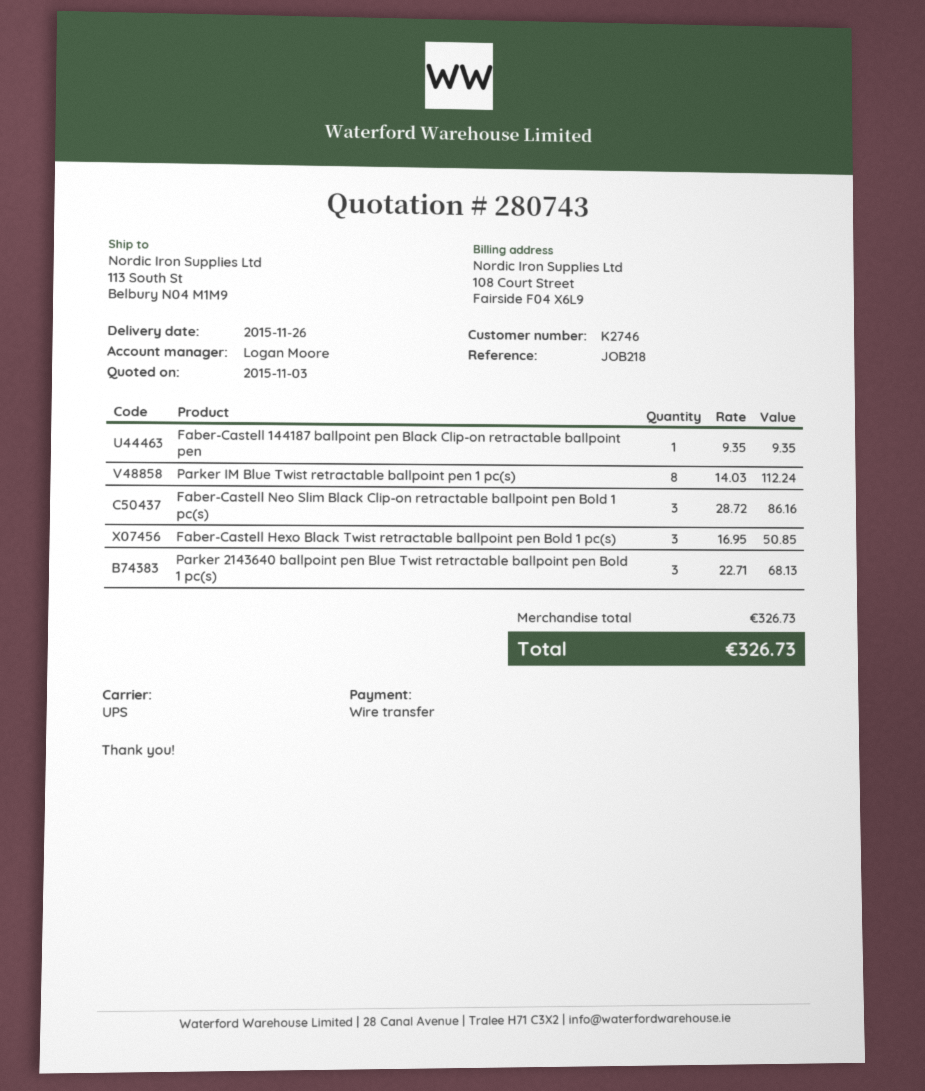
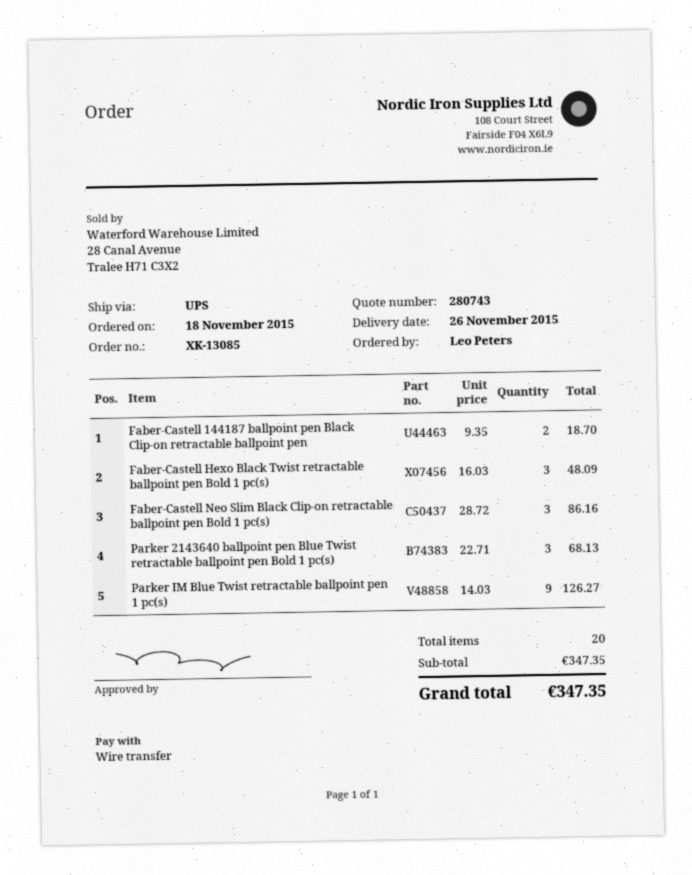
Faber-Castell 144187 ballpoint pen Black Clip-on retractable ballpoint pen: 1 x 9.35 = 9.35 -> 2 x 9.35 = 18.70
Parker IM Blue Twist retractable ballpoint pen 1 pc(s): 8 x 14.03 = 112.24 -> 9 x 14.03 = 126.27
Faber-Castell Hexo Black Twist retractable ballpoint pen Bold 1 pc(s): 3 x 16.95 = 50.85 -> 3 x 16.03 = 48.09
subtotal: 326.73 -> 347.35
total: 326.73 -> 347.35

